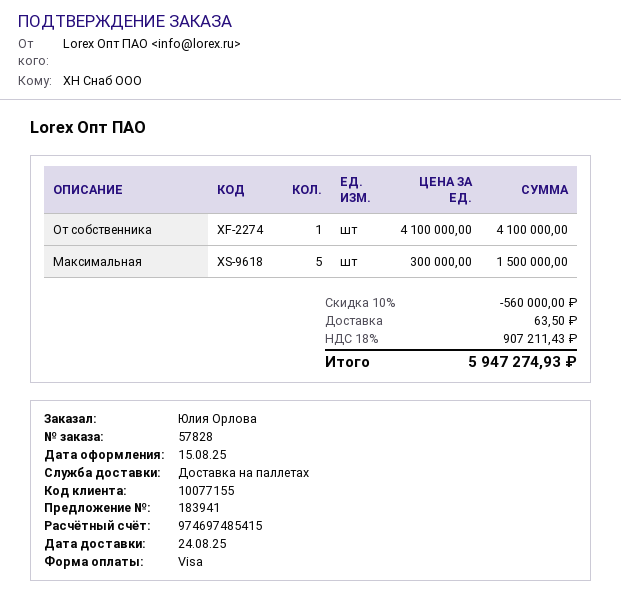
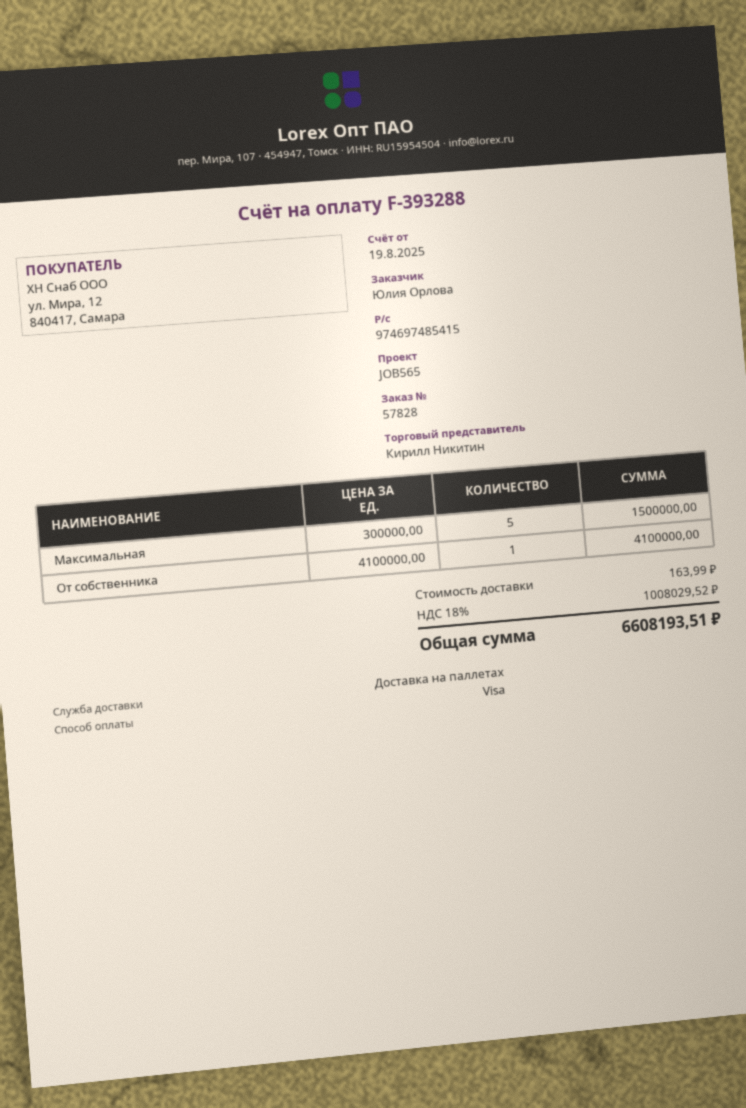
discount: 10% = 560000.00 -> none
shipping: 63.50 -> 163.99
tax: 18% = 907211.43 -> 18% = 1008029.52
total: 5947274.93 -> 6608193.51

